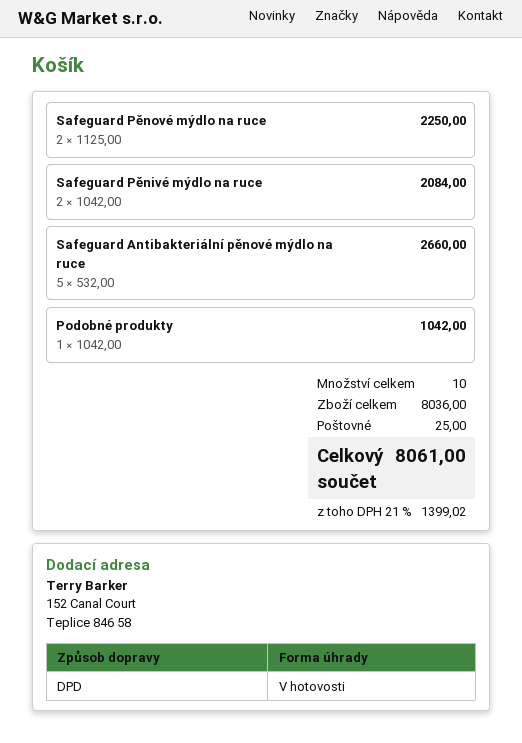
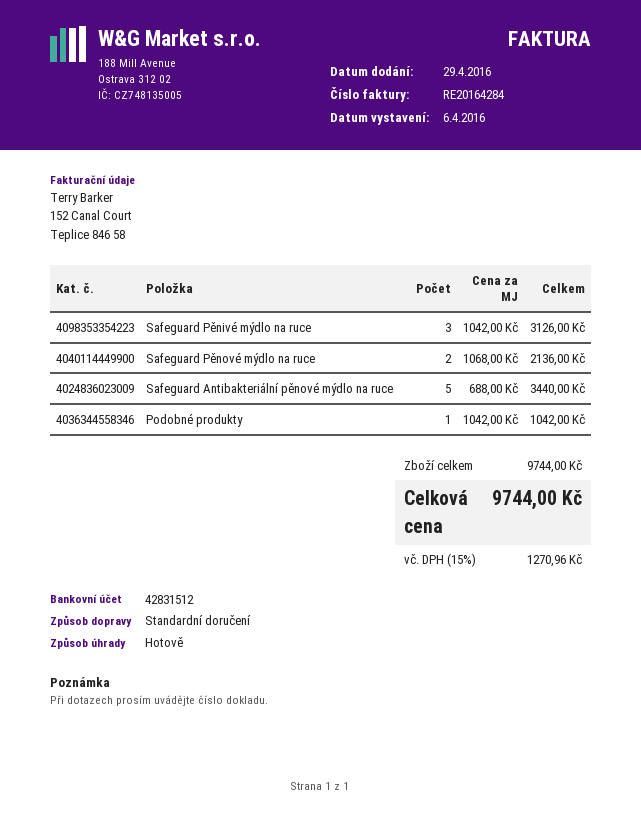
shipping method: DPD -> standard
Safeguard Pěnové mýdlo na ruce: 2 x 1125.00 = 2250.00 -> 2 x 1068.00 = 2136.00
Safeguard Pěnivé mýdlo na ruce: 2 x 1042.00 = 2084.00 -> 3 x 1042.00 = 3126.00
Safeguard Antibakteriální pěnové mýdlo na ruce: 5 x 532.00 = 2660.00 -> 5 x 688.00 = 3440.00
subtotal: 8036.00 -> 9744.00
shipping: 25.00 -> none
tax: 21% = 1399.02 -> 15% = 1270.96
total: 8061.00 -> 9744.00

